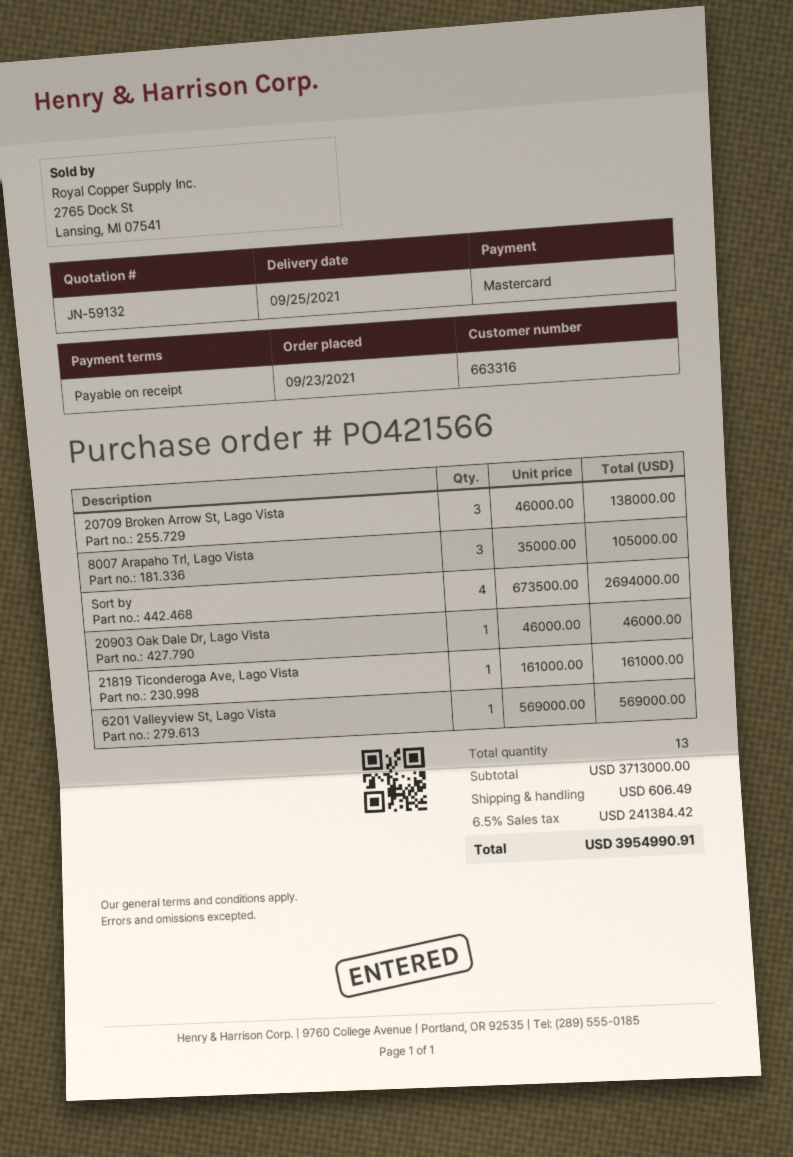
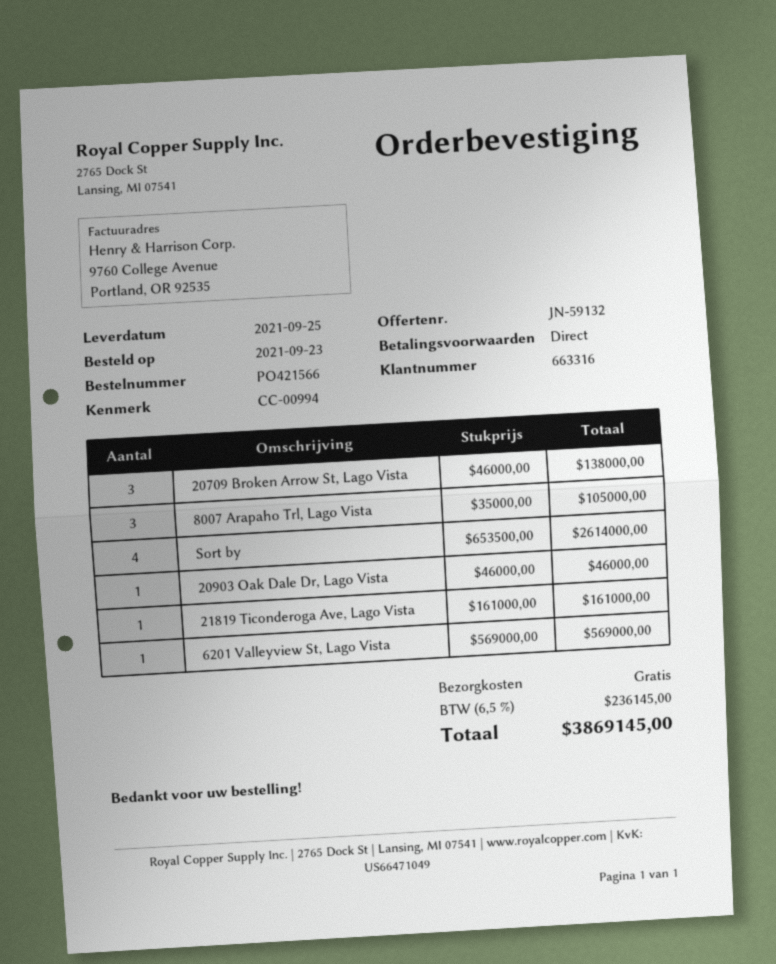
Sort by: 4 x 673500.00 = 2694000.00 -> 4 x 653500.00 = 2614000.00
shipping: 606.49 -> 0.00
tax: 6.5% = 241384.42 -> 6.5% = 236145.00
total: 3954990.91 -> 3869145.00

